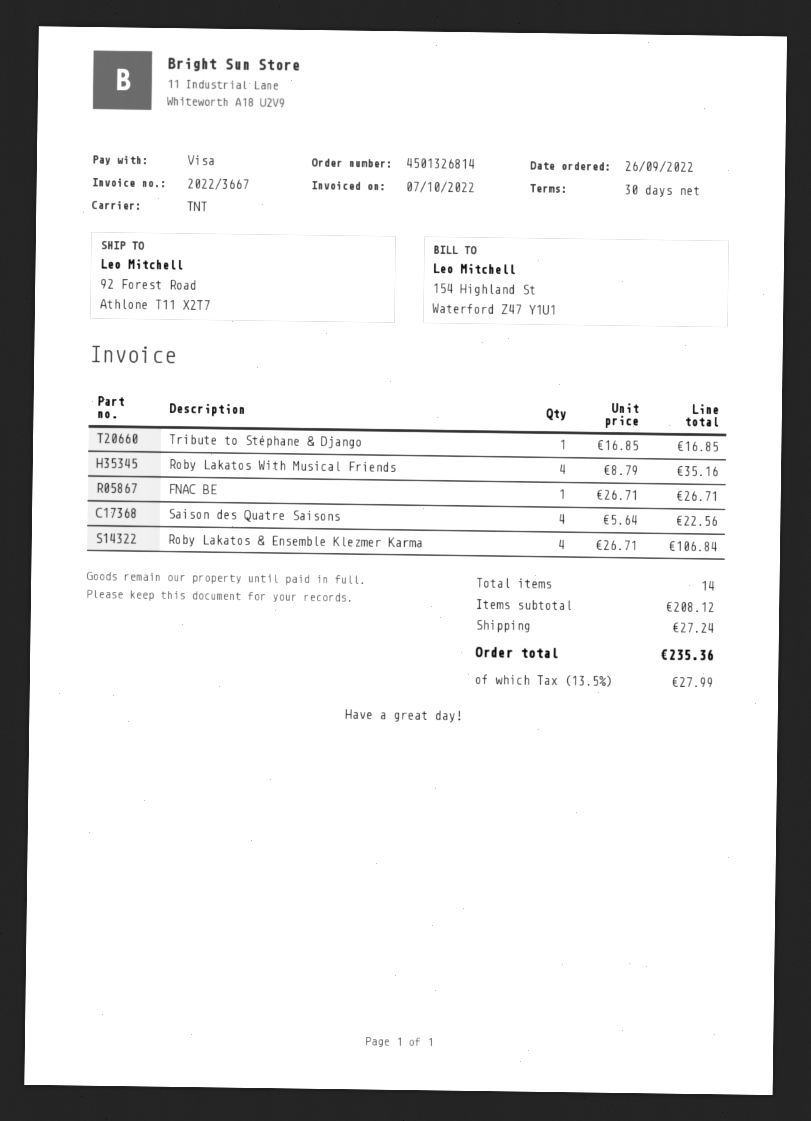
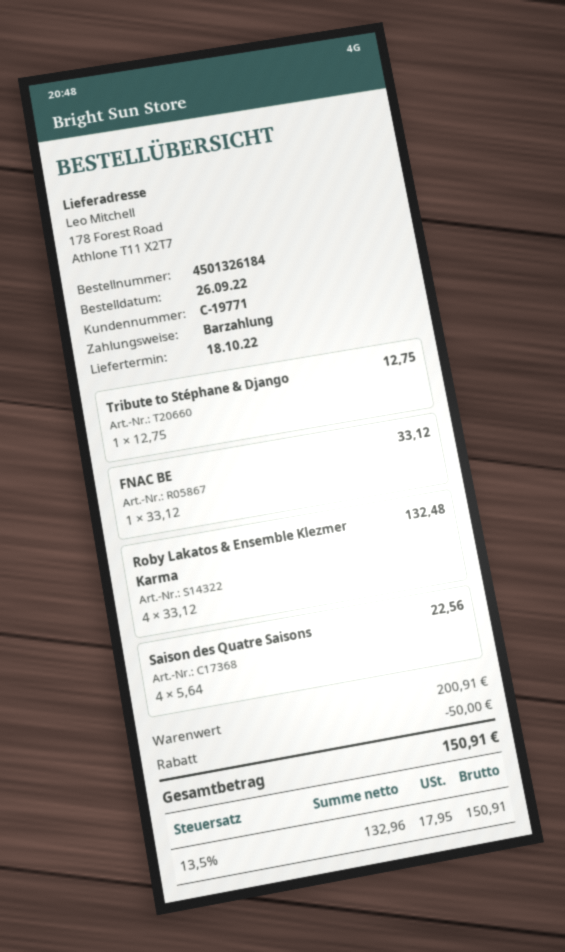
order number: 4501326814 -> 4501326184
payment method: Visa -> cash
ship to: 92 Forest Road, Athlone T11 X2T7 -> 178 Forest Road, Athlone T11 X2T7
Tribute to Stéphane & Django: 1 x 16.85 = 16.85 -> 1 x 12.75 = 12.75
Roby Lakatos With Musical Friends: 4 x 8.79 = 35.16 -> none
FNAC BE: 1 x 26.71 = 26.71 -> 1 x 33.12 = 33.12
Roby Lakatos & Ensemble Klezmer Karma: 4 x 26.71 = 106.84 -> 4 x 33.12 = 132.48
subtotal: 208.12 -> 200.91
discount: none -> 50.00
shipping: 27.24 -> none
tax: 13.5% = 27.99 -> 13.5% = 17.95
total: 235.36 -> 150.91

